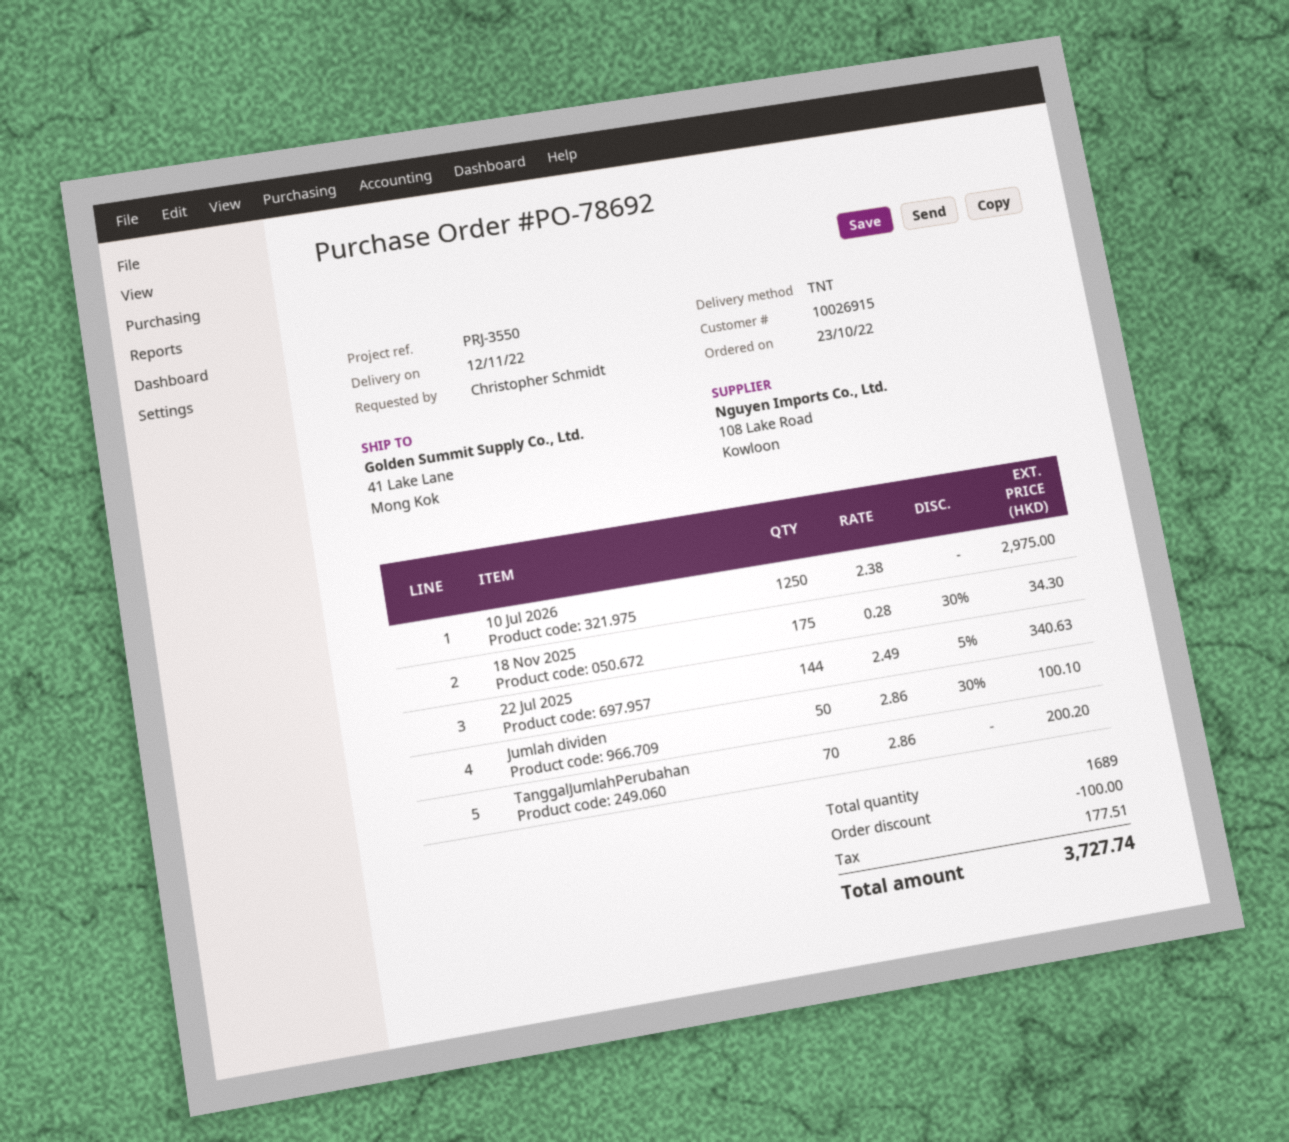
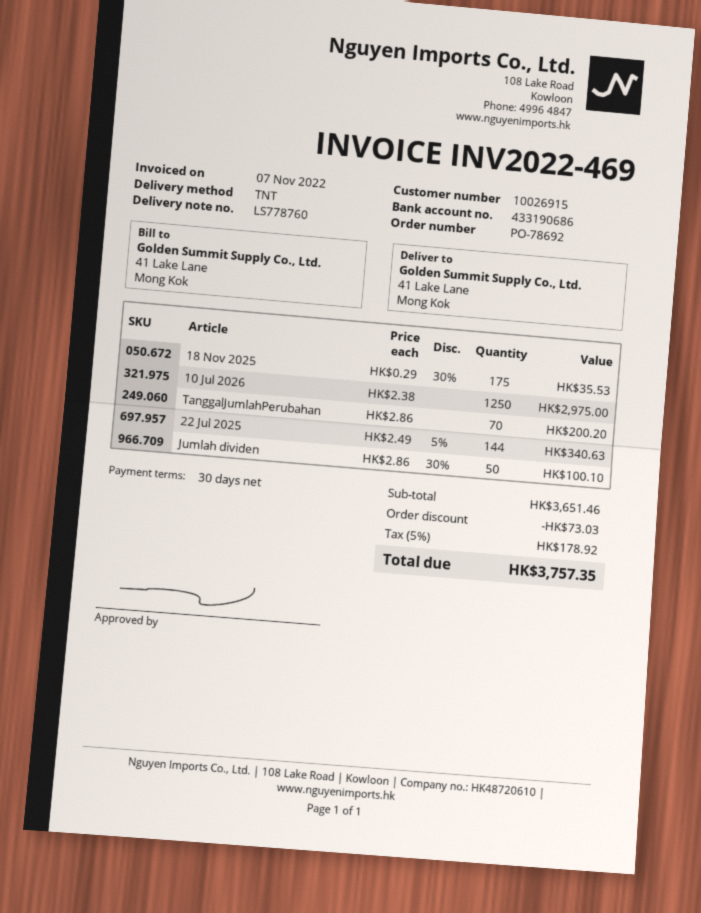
18 Nov 2025: 175 x 0.28 - 30% = 34.30 -> 175 x 0.29 - 30% = 35.53
discount: 100.00 -> 73.03
tax: 177.51 -> 178.92
total: 3727.74 -> 3757.35

